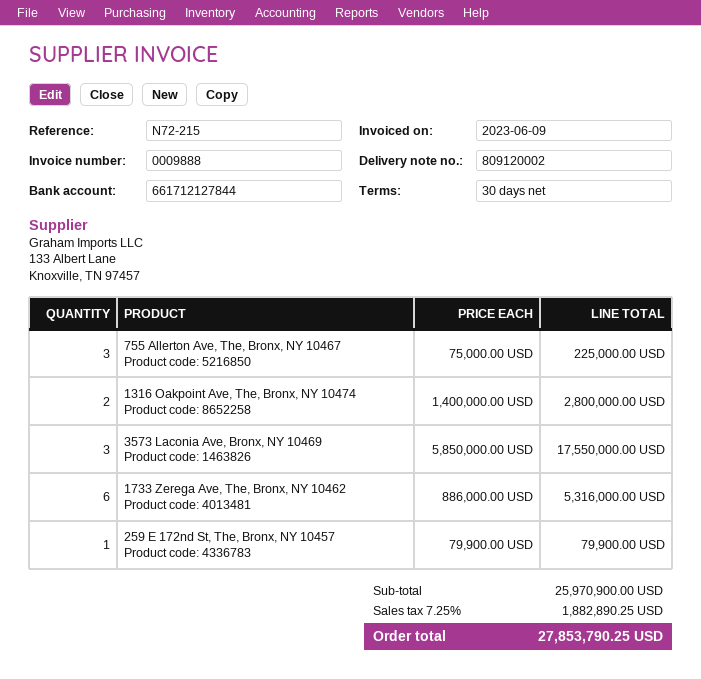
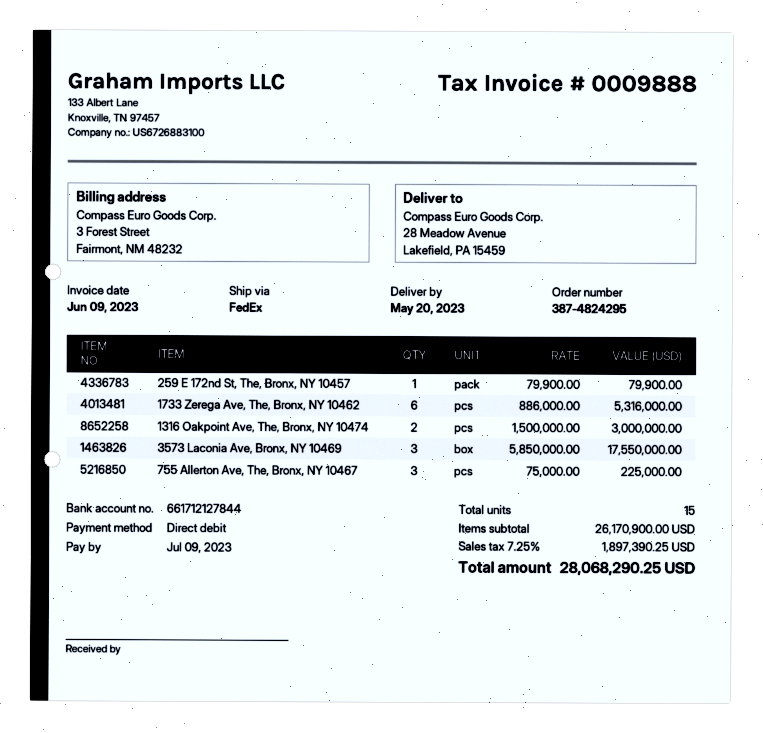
1316 Oakpoint Ave, The, Bronx, NY 10474: 2 x 1400000.00 = 2800000.00 -> 2 x 1500000.00 = 3000000.00
subtotal: 25970900.00 -> 26170900.00
tax: 7.25% = 1882890.25 -> 7.25% = 1897390.25
total: 27853790.25 -> 28068290.25

